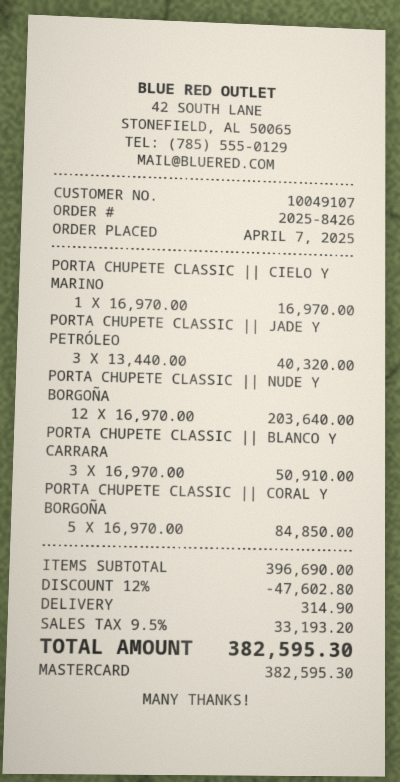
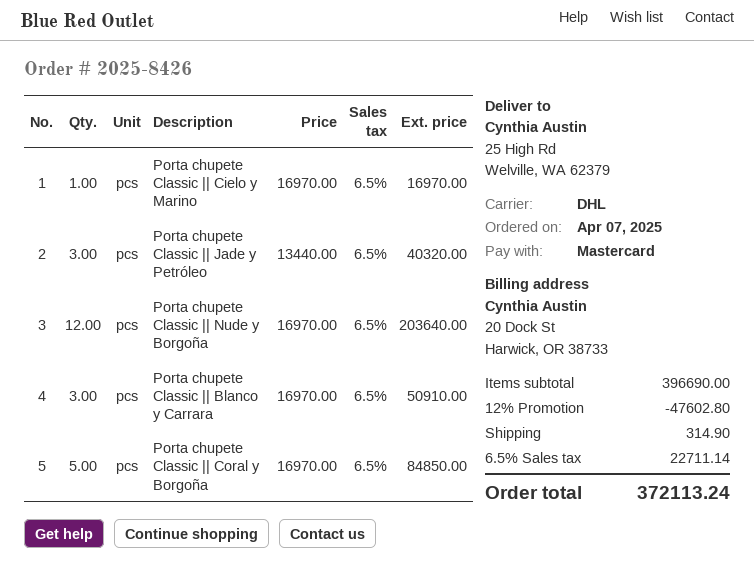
tax: 9.5% = 33193.20 -> 6.5% = 22711.14
total: 382595.30 -> 372113.24

